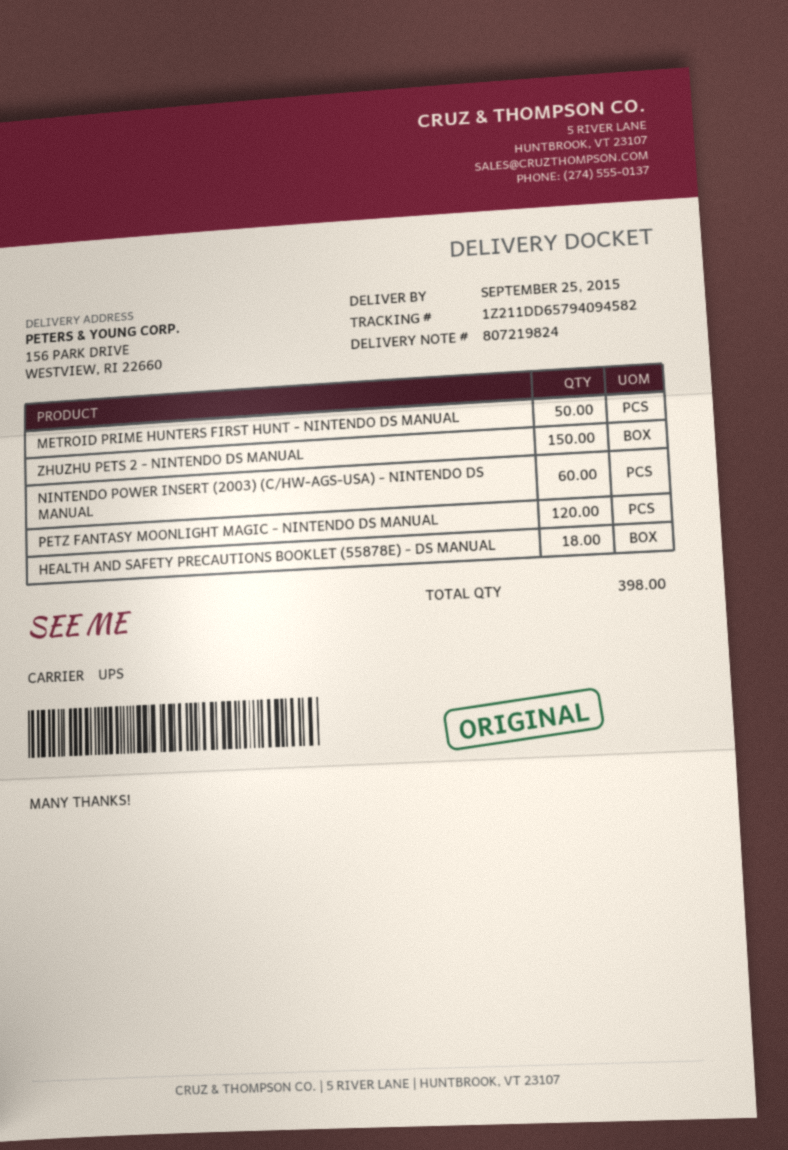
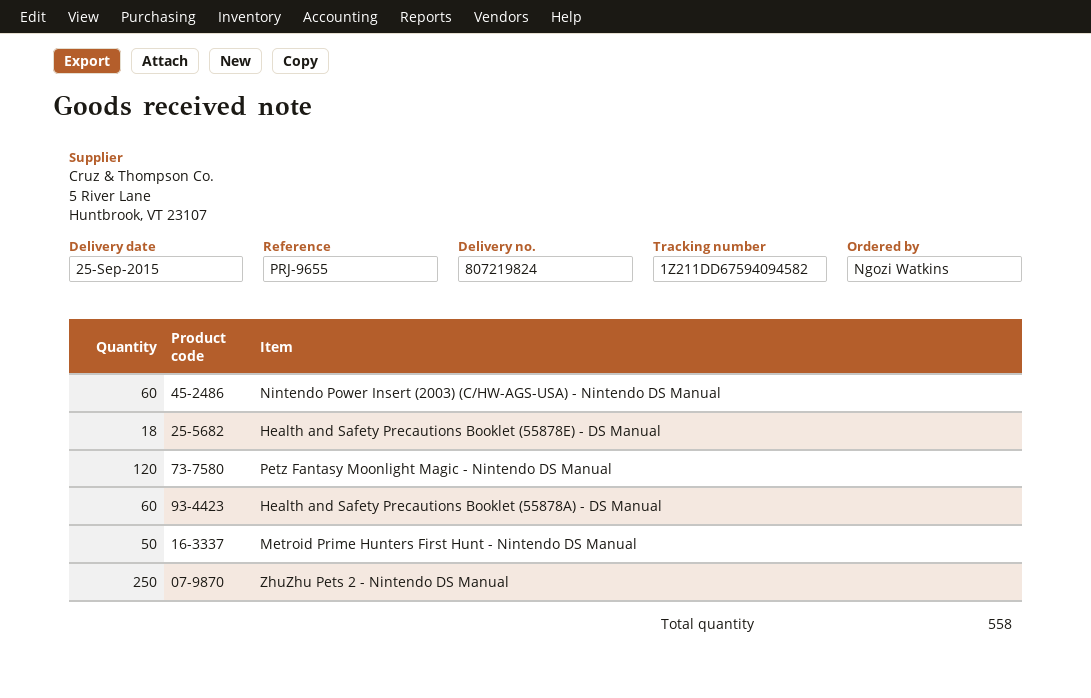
tracking number: 1Z211DD65794094582 -> 1Z211DD67594094582
ZHUZHU PETS 2 - NINTENDO DS MANUAL: 150 -> 250
Health and Safety Precautions Booklet (55878A) - DS Manual: none -> 60
total quantity: 398 -> 558

